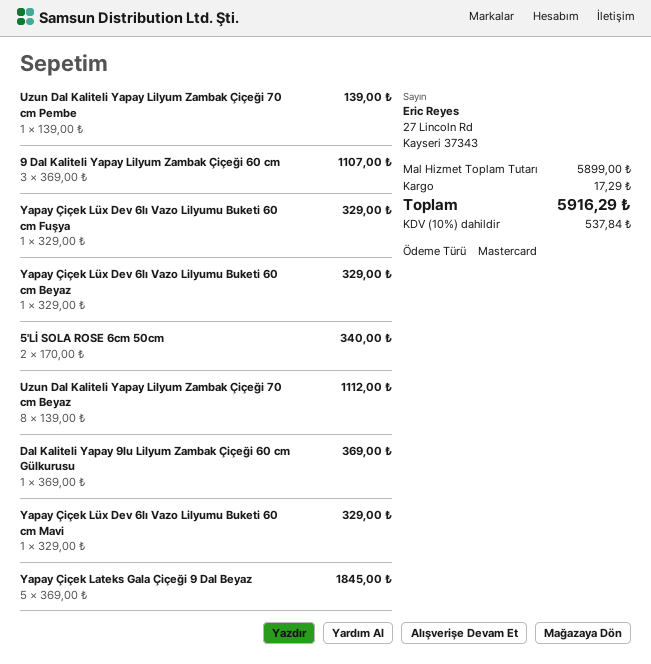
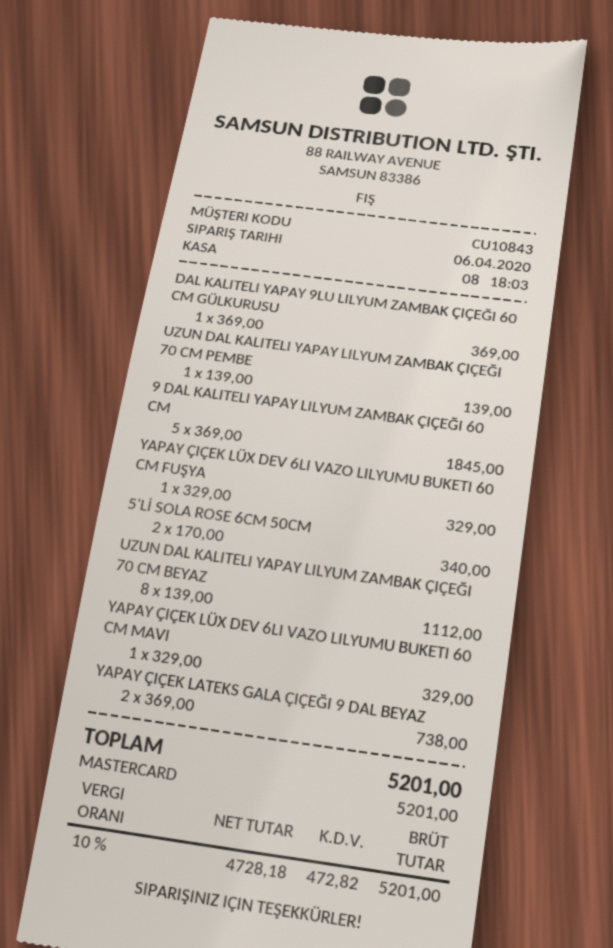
9 Dal Kaliteli Yapay Lilyum Zambak Çiçeği 60 cm: 3 x 369.00 = 1107.00 -> 5 x 369.00 = 1845.00
Yapay Çiçek Lüx Dev 6lı Vazo Lilyumu Buketi 60 cm Beyaz: 1 x 329.00 = 329.00 -> none
Yapay Çiçek Lateks Gala Çiçeği 9 Dal Beyaz: 5 x 369.00 = 1845.00 -> 2 x 369.00 = 738.00
shipping: 17.29 -> none
tax: 10% = 537.84 -> 10% = 472.82
total: 5916.29 -> 5201.00

